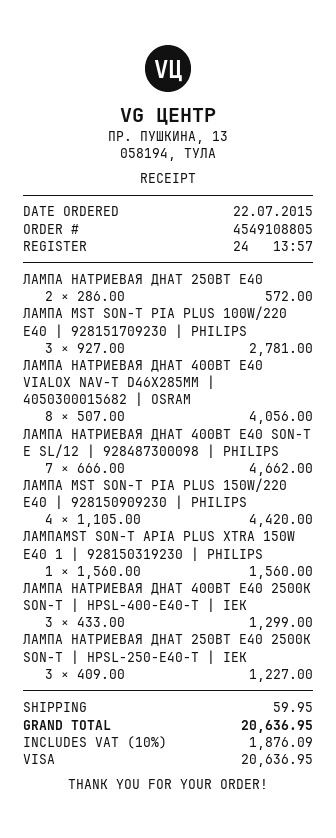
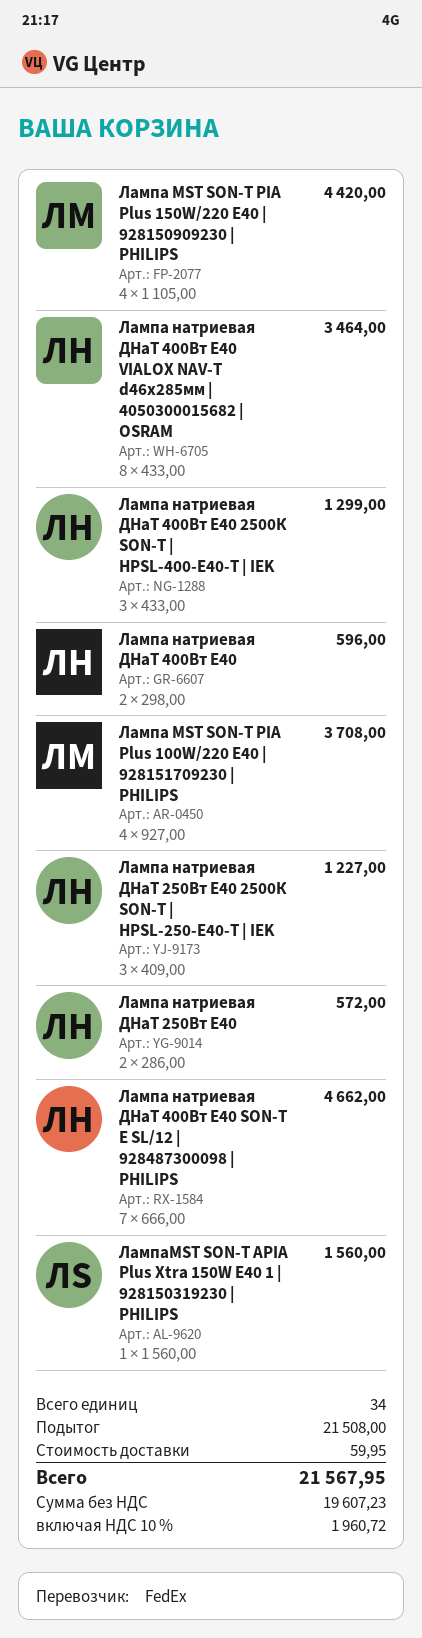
ЛАМПА MST SON-T PIA PLUS 100W/220 E40 | 928151709230 | PHILIPS: 3 x 927.00 = 2781.00 -> 4 x 927.00 = 3708.00
ЛАМПА НАТРИЕВАЯ ДНАТ 400ВТ Е40 VIALOX NAV-T D46X285ММ | 4050300015682 | OSRAM: 8 x 507.00 = 4056.00 -> 8 x 433.00 = 3464.00
Лампа натриевая ДНаТ 400Вт Е40: none -> 2 x 298.00 = 596.00
tax: 10% = 1876.09 -> 10% = 1960.72
total: 20636.95 -> 21567.95

